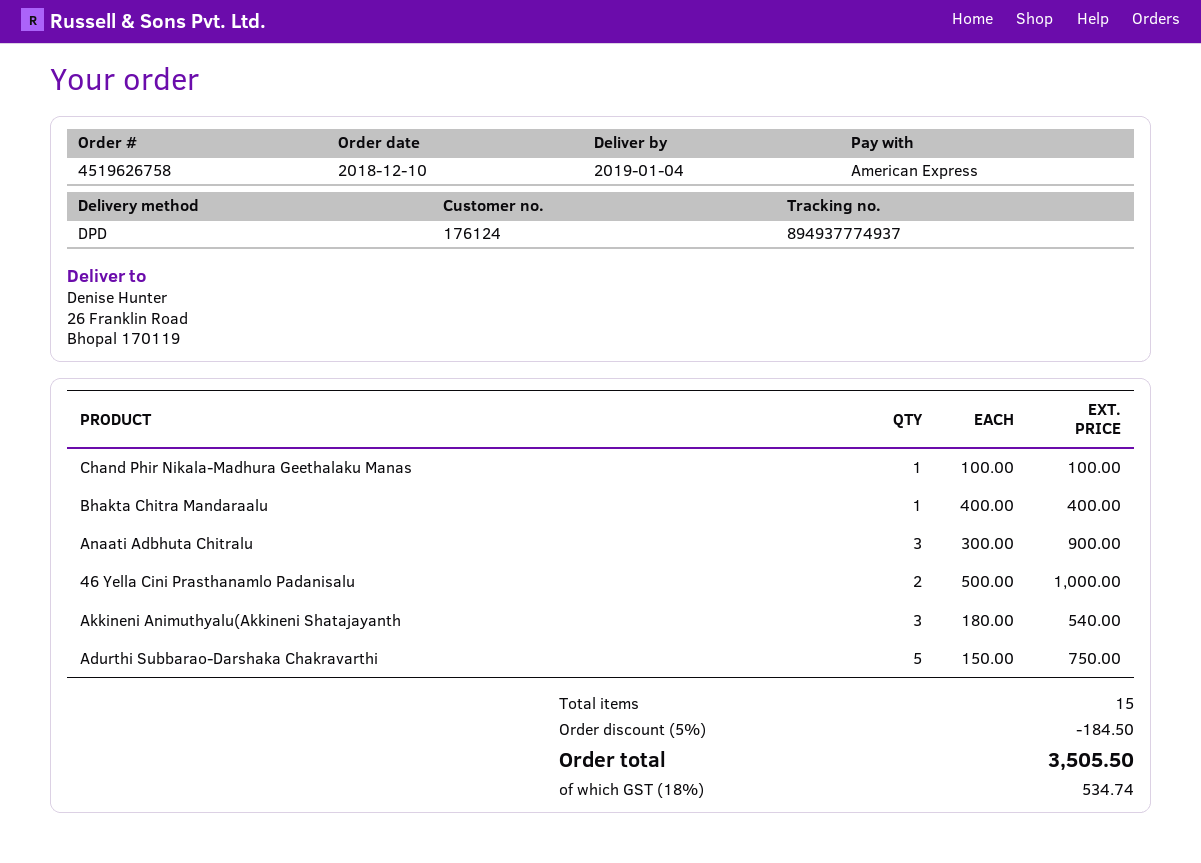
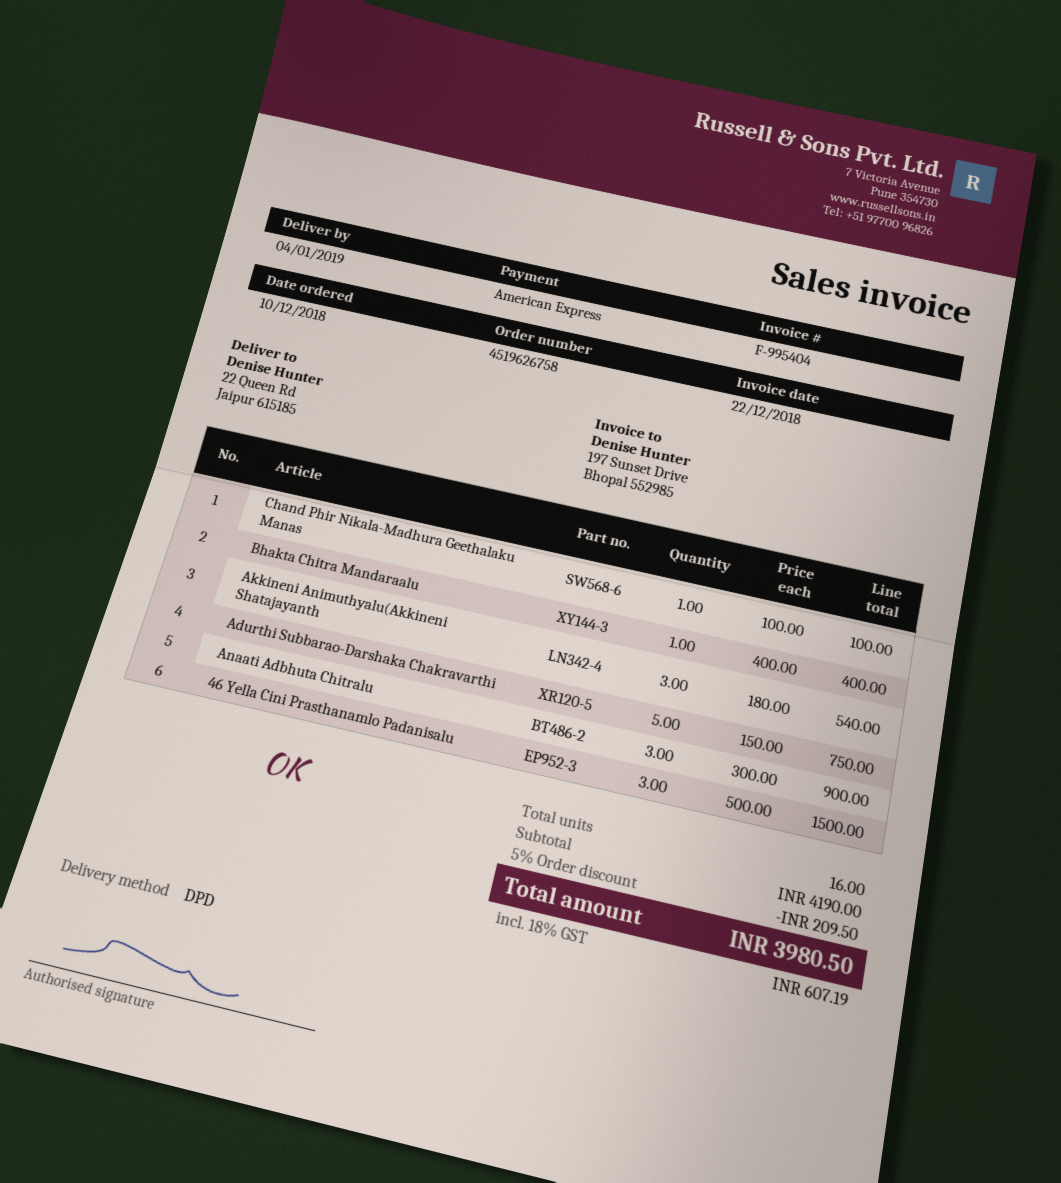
ship to: 26 Franklin Road, Bhopal 170119 -> 22 Queen Rd, Jaipur 615185
46 Yella Cini Prasthanamlo Padanisalu: 2 x 500.00 = 1000.00 -> 3 x 500.00 = 1500.00
total quantity: 15 -> 16
discount: 5% = 184.50 -> 5% = 209.50
tax: 18% = 534.74 -> 18% = 607.19
total: 3505.50 -> 3980.50

